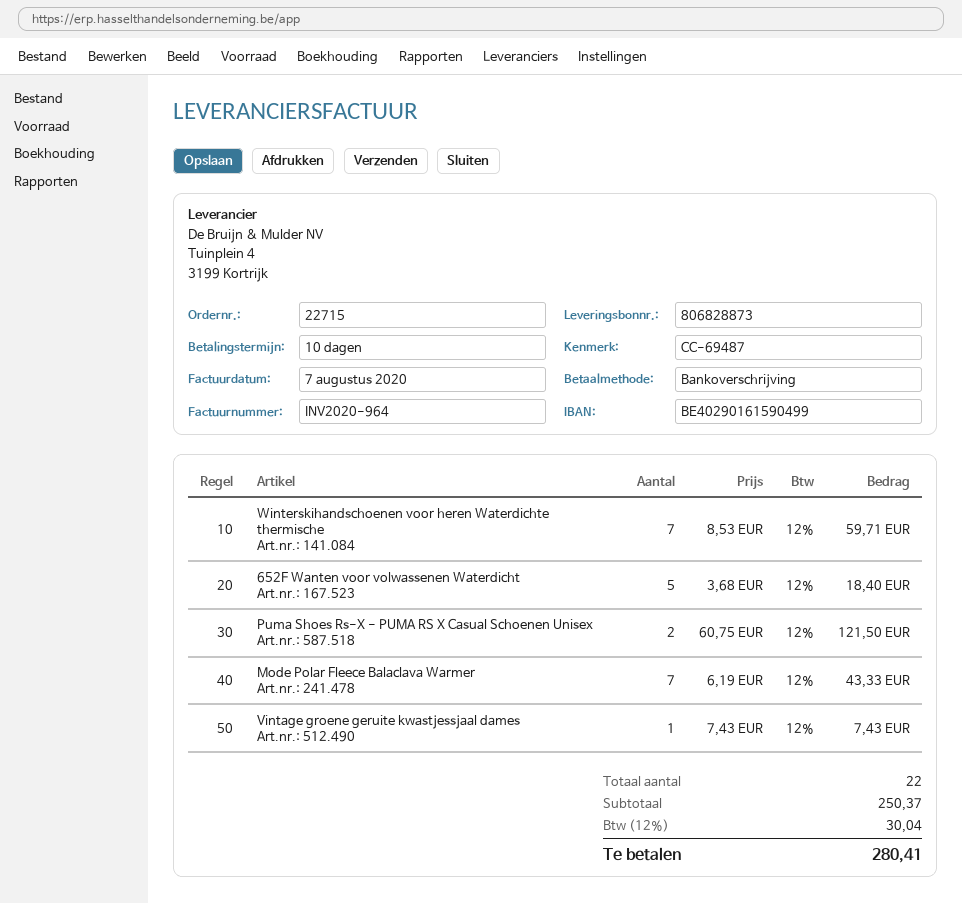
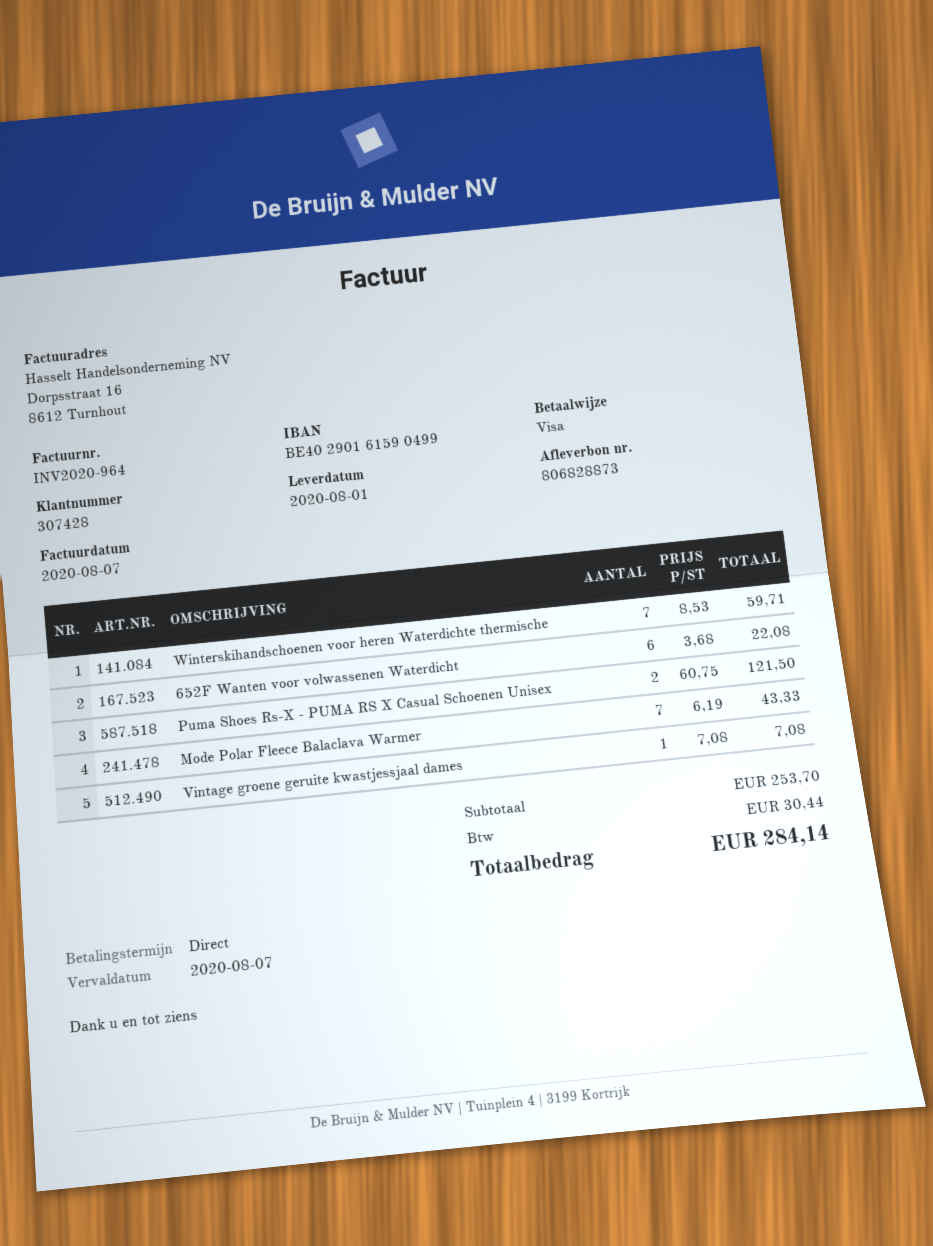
payment terms: 10 days -> on receipt
payment method: bank transfer -> Visa
652F Wanten voor volwassenen Waterdicht: 5 x 3.68 = 18.40 -> 6 x 3.68 = 22.08
Vintage groene geruite kwastjessjaal dames: 1 x 7.43 = 7.43 -> 1 x 7.08 = 7.08
subtotal: 250.37 -> 253.70
tax: 30.04 -> 30.44
total: 280.41 -> 284.14

